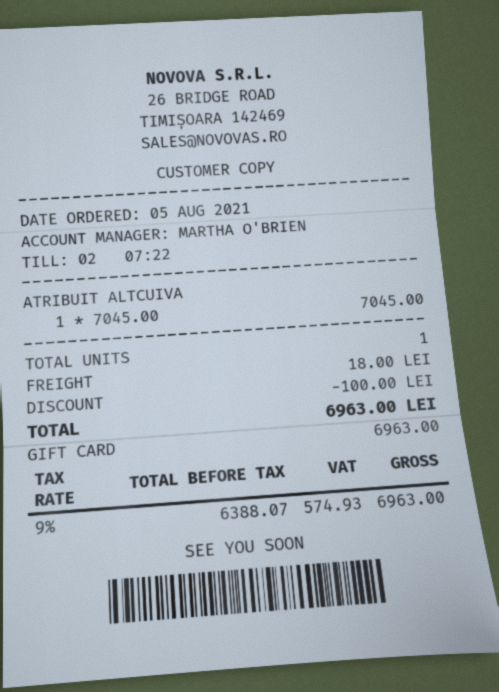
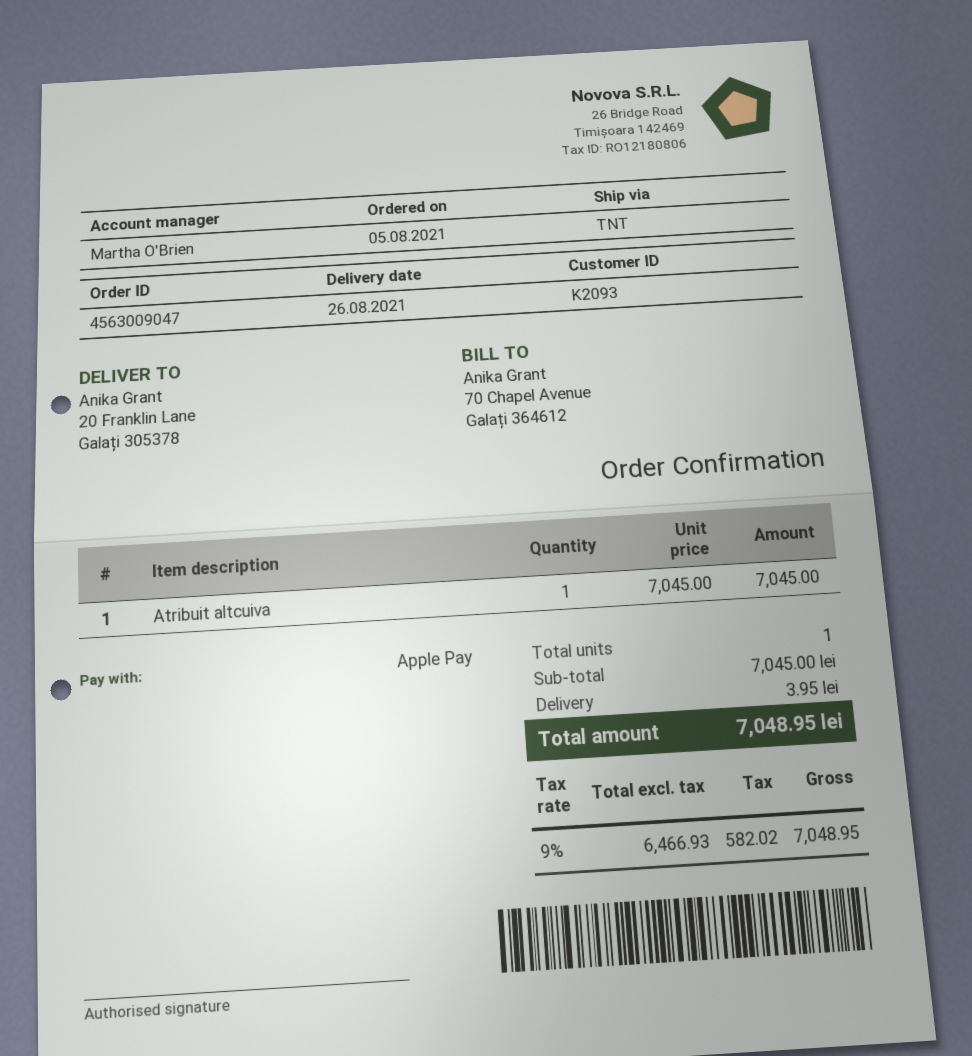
payment method: gift card -> Apple Pay
discount: 100.00 -> none
shipping: 18.00 -> 3.95
net: 6388.07 -> 6466.93
tax: 9% = 574.93 -> 9% = 582.02
total: 6963.00 -> 7048.95

